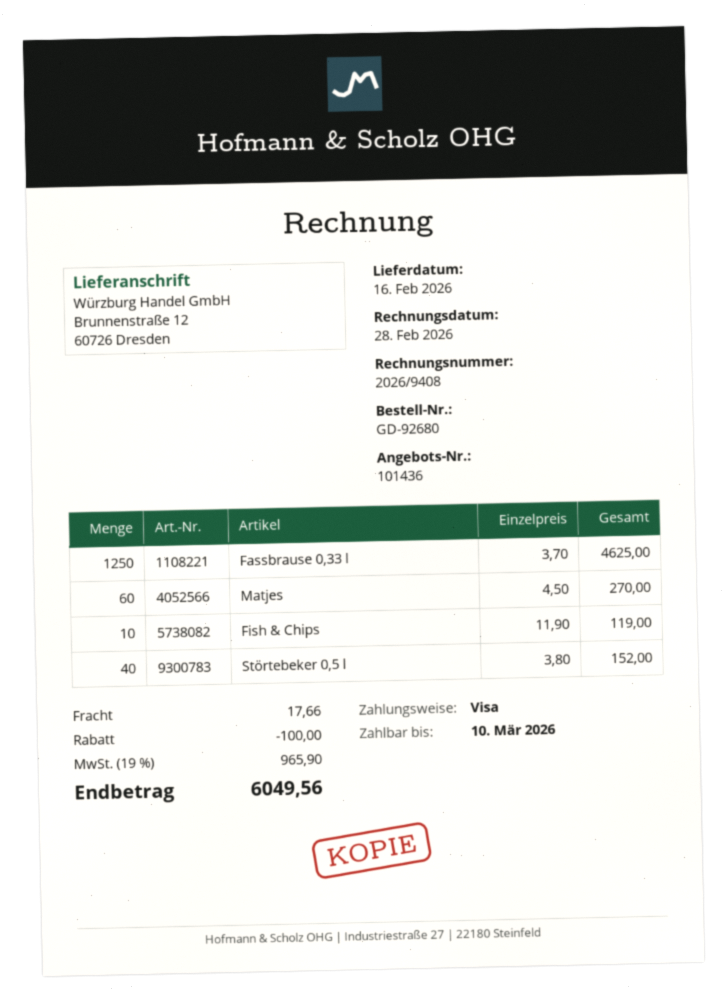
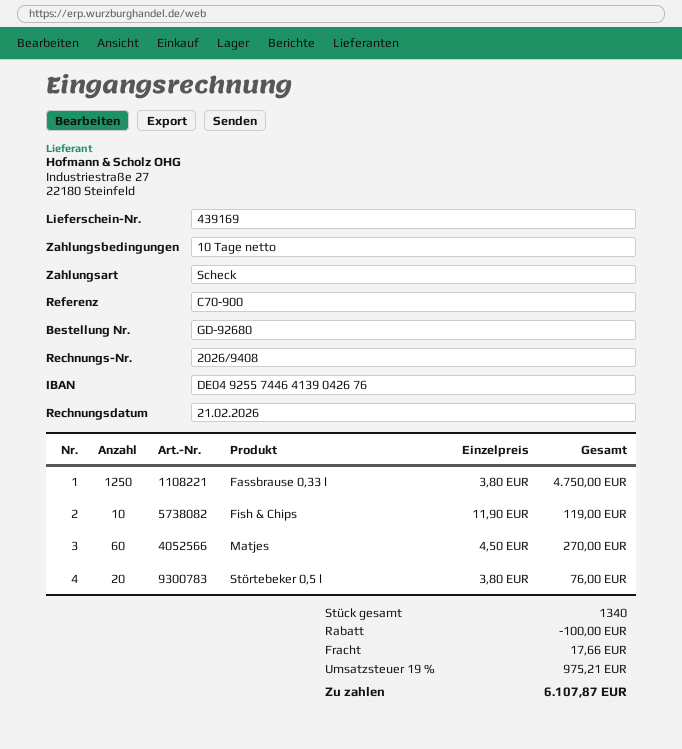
invoice date: 2026-02-28 -> 2026-02-21
payment method: Visa -> cheque
Fassbrause 0,33 l: 1250 x 3.70 = 4625.00 -> 1250 x 3.80 = 4750.00
Störtebeker 0,5 l: 40 x 3.80 = 152.00 -> 20 x 3.80 = 76.00
tax: 19% = 965.90 -> 19% = 975.21
total: 6049.56 -> 6107.87

